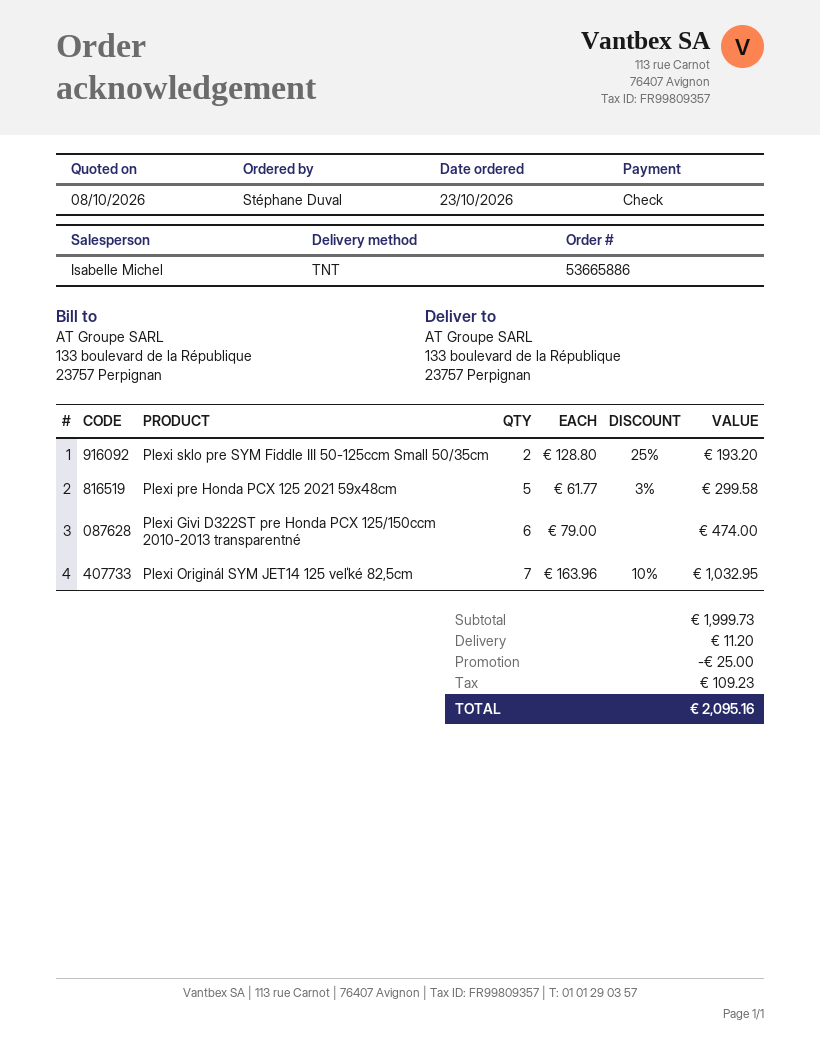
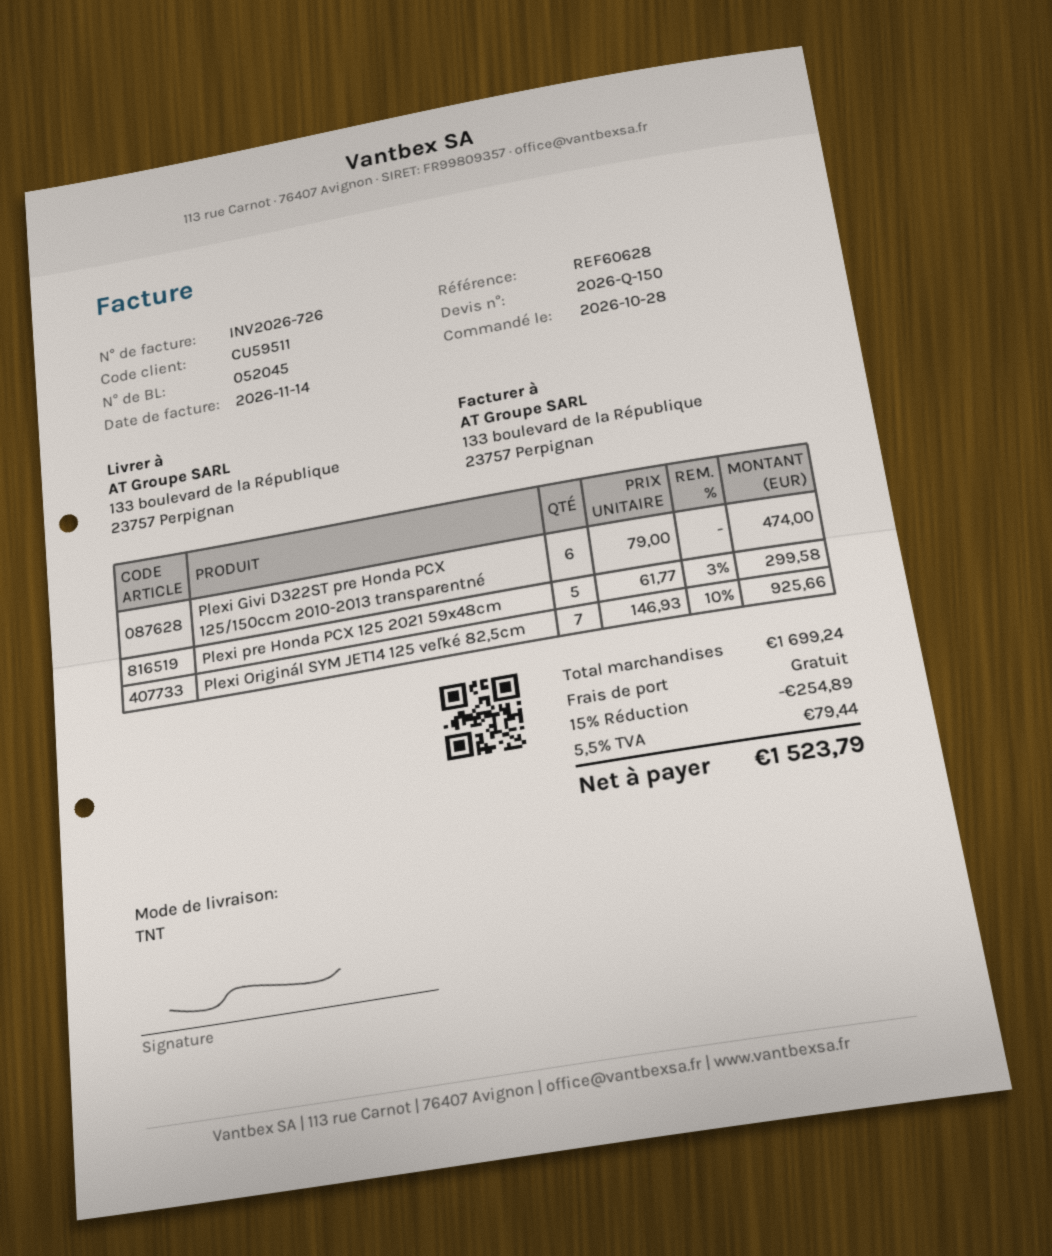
order date: 2026-10-23 -> 2026-10-28
Plexi sklo pre SYM Fiddle III 50-125ccm Small 50/35cm: 2 x 128.80 - 25% = 193.20 -> none
Plexi Originál SYM JET14 125 veľké 82,5cm: 7 x 163.96 - 10% = 1032.95 -> 7 x 146.93 - 10% = 925.66
subtotal: 1999.73 -> 1699.24
discount: 25.00 -> 254.89
shipping: 11.20 -> 0.00
tax: 109.23 -> 79.44
total: 2095.16 -> 1523.79

